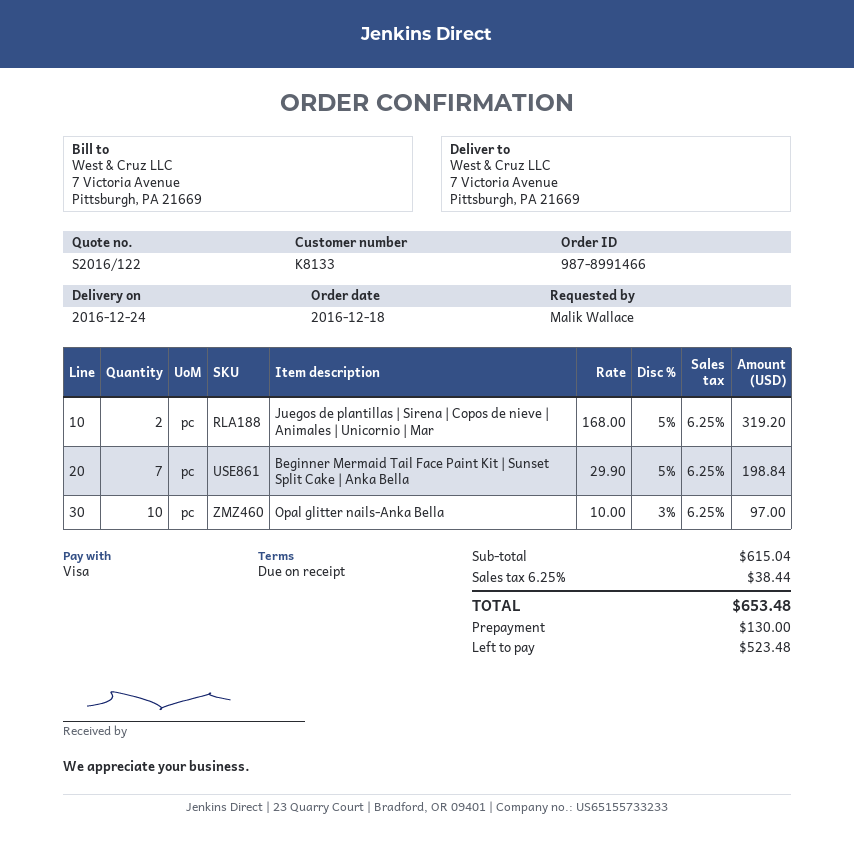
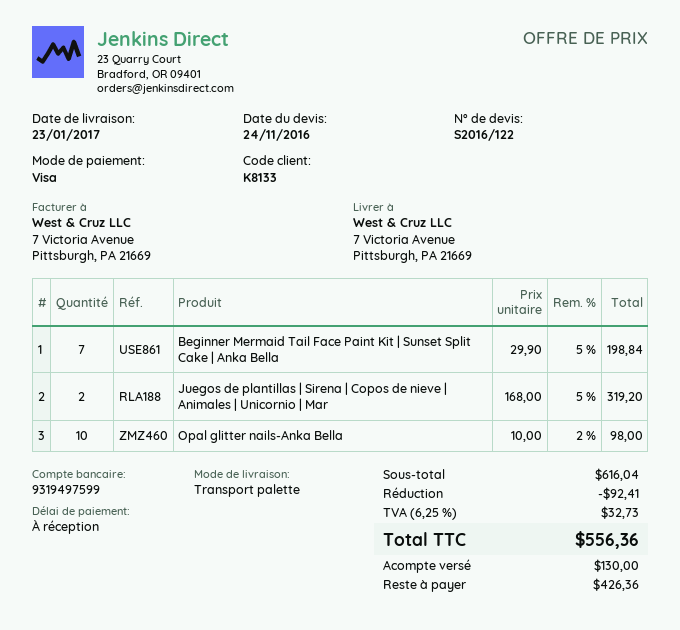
delivery date: 2016-12-24 -> 2017-01-23
Opal glitter nails-Anka Bella: 10 x 10.00 - 3% = 97.00 -> 10 x 10.00 - 2% = 98.00
subtotal: 615.04 -> 616.04
discount: none -> 92.41
tax: 6.25% = 38.44 -> 6.25% = 32.73
total: 653.48 -> 556.36
balance: 523.48 -> 426.36

